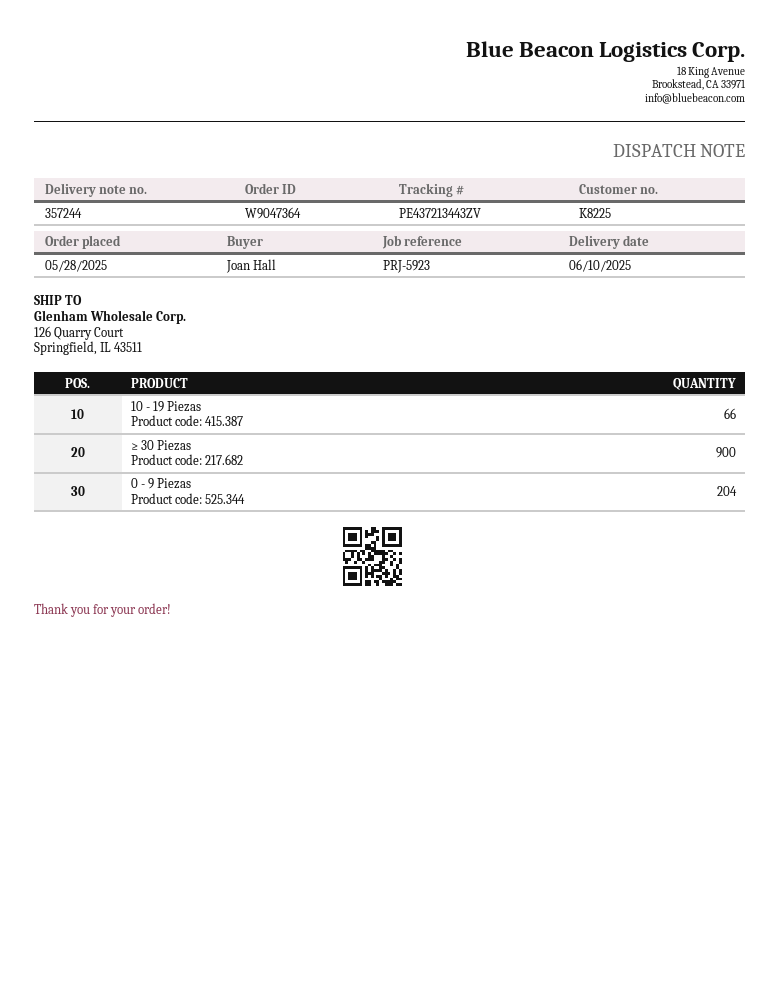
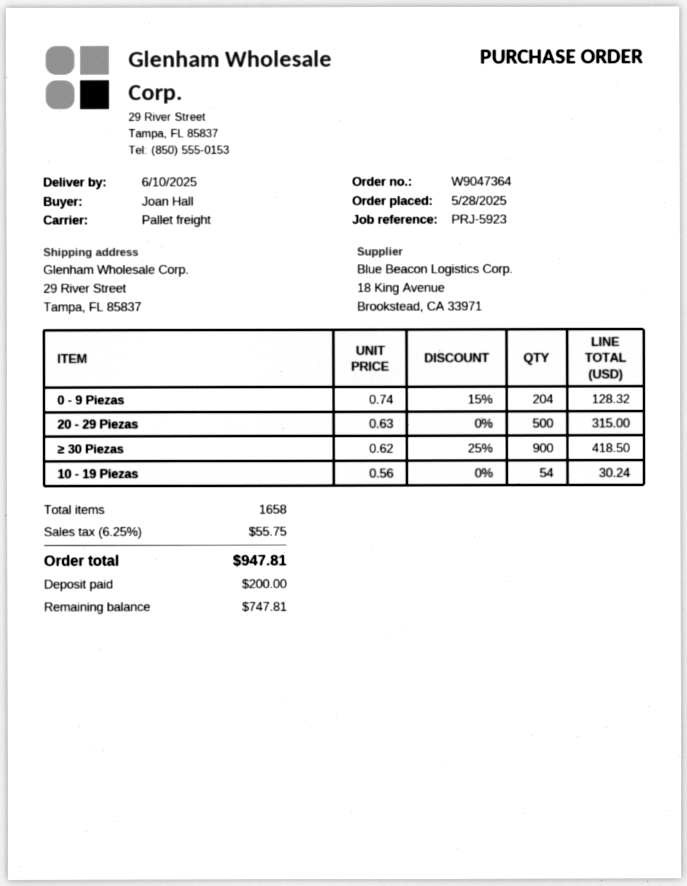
ship to: 126 Quarry Court, Springfield, IL 43511 -> 29 River Street, Tampa, FL 85837
10 - 19 Piezas: 66 -> 54
20 - 29 Piezas: none -> 500

